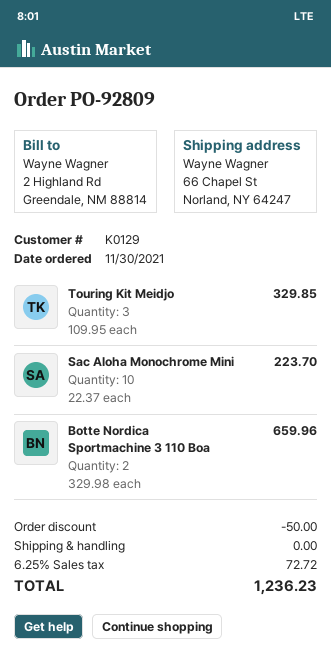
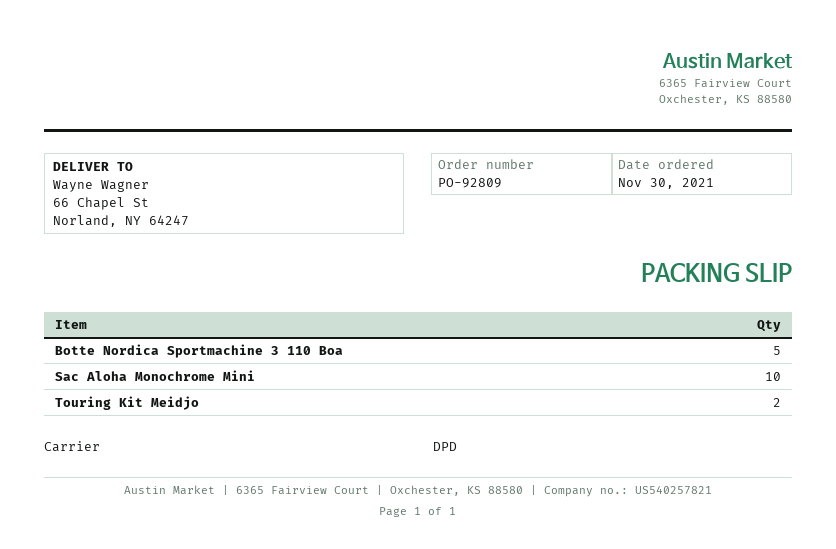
Touring Kit Meidjo: 3 -> 2
Botte Nordica Sportmachine 3 110 Boa: 2 -> 5

